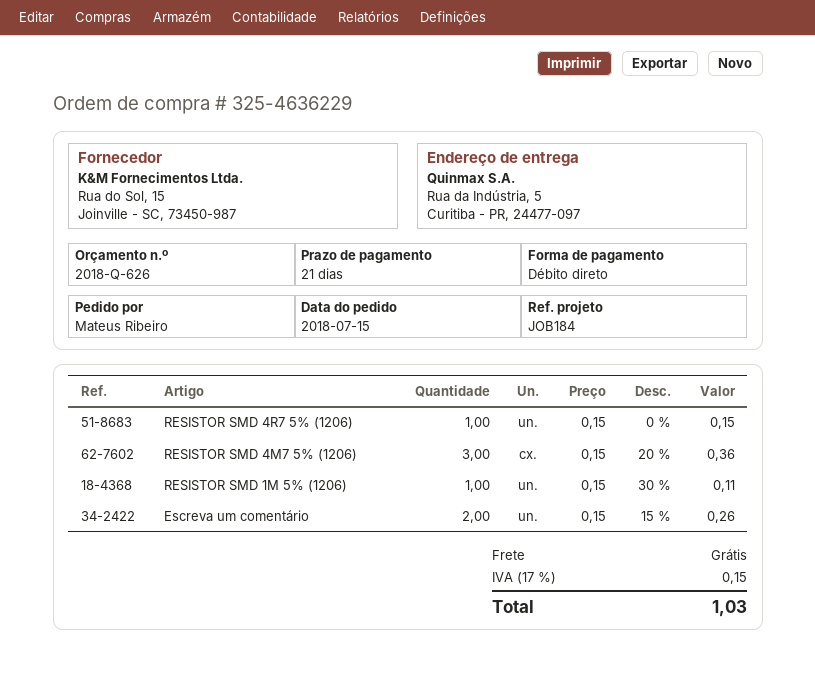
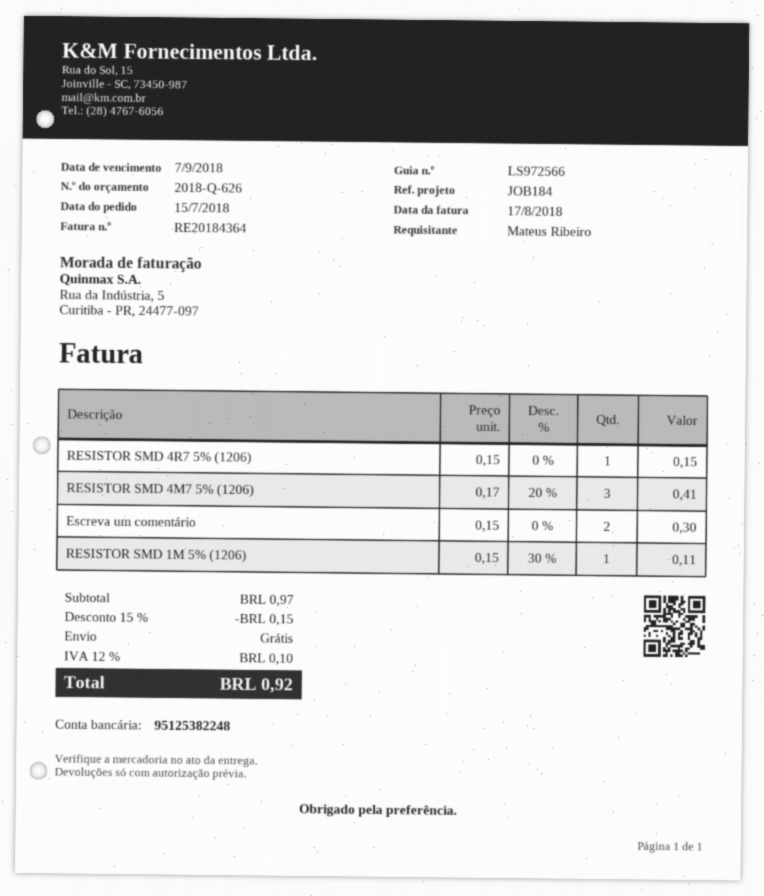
RESISTOR SMD 4M7 5% (1206): 3 x 0.15 - 20% = 0.36 -> 3 x 0.17 - 20% = 0.41
Escreva um comentário: 2 x 0.15 - 15% = 0.26 -> 2 x 0.15 = 0.30
discount: none -> 15% = 0.15
tax: 17% = 0.15 -> 12% = 0.10
total: 1.03 -> 0.92

